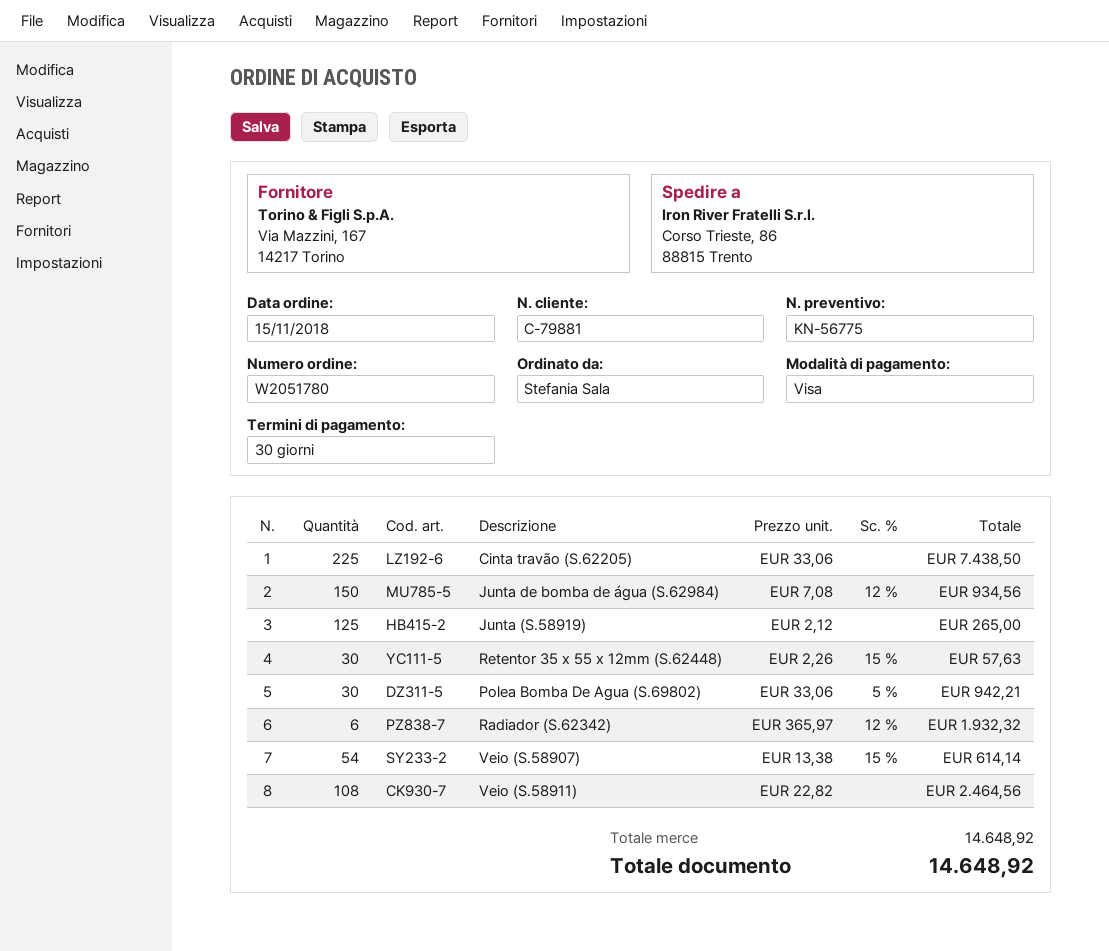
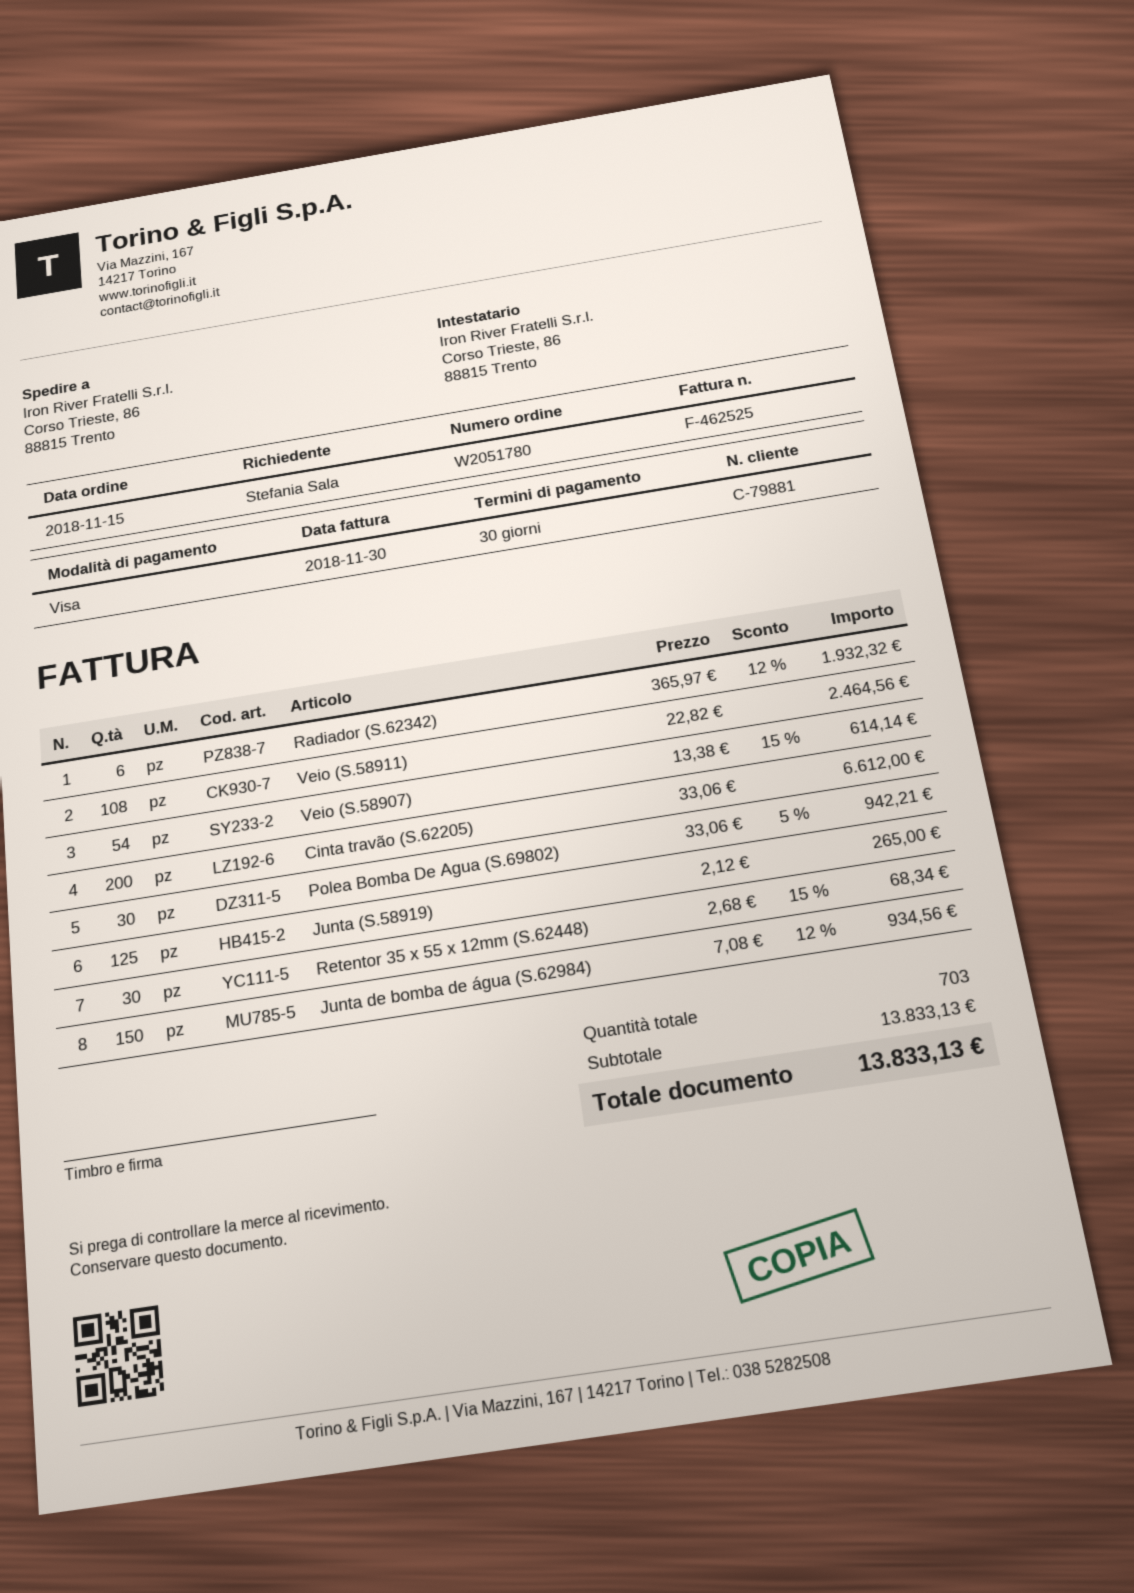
Cinta travão (S.62205): 225 x 33.06 = 7438.50 -> 200 x 33.06 = 6612.00
Retentor 35 x 55 x 12mm (S.62448): 30 x 2.26 - 15% = 57.63 -> 30 x 2.68 - 15% = 68.34
subtotal: 14648.92 -> 13833.13
total: 14648.92 -> 13833.13

